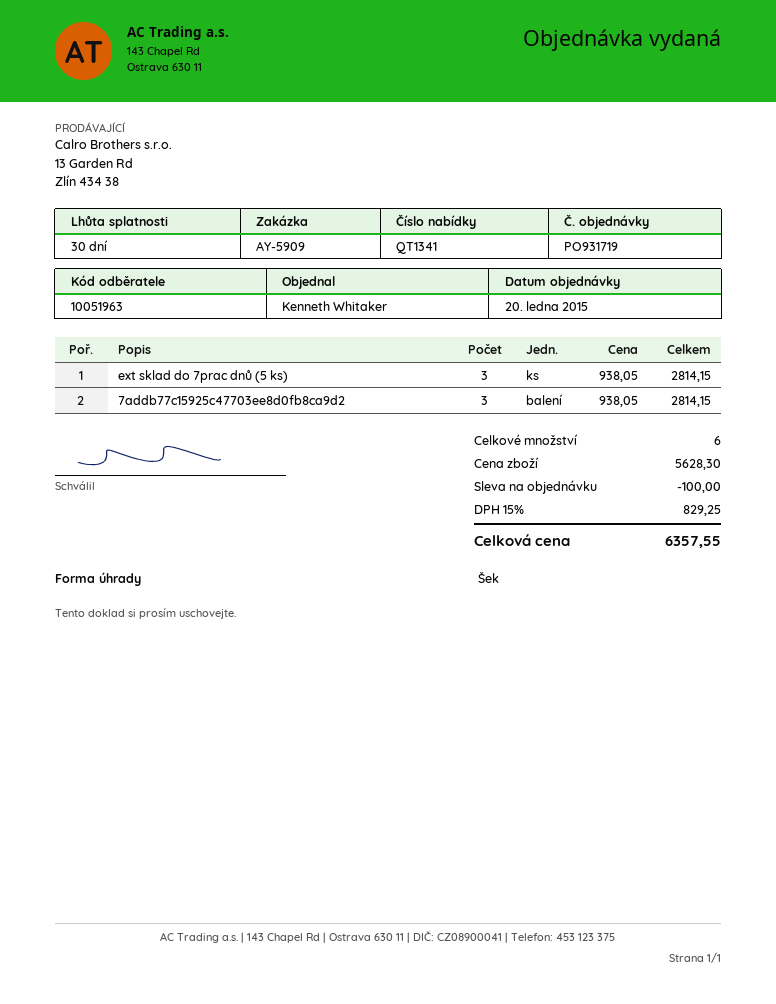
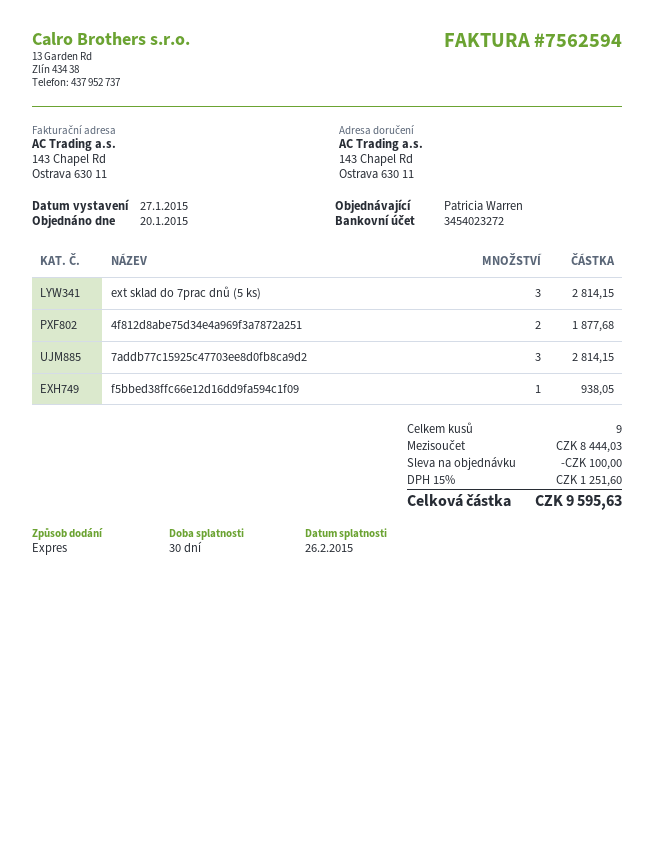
ordered by: Kenneth Whitaker -> Patricia Warren
4f812d8abe75d34e4a969f3a7872a251: none -> 2 for 1877.68
f5bbed38ffc66e12d16dd9fa594c1f09: none -> 1 for 938.05
total quantity: 6 -> 9
subtotal: 5628.30 -> 8444.03
tax: 15% = 829.25 -> 15% = 1251.60
total: 6357.55 -> 9595.63

